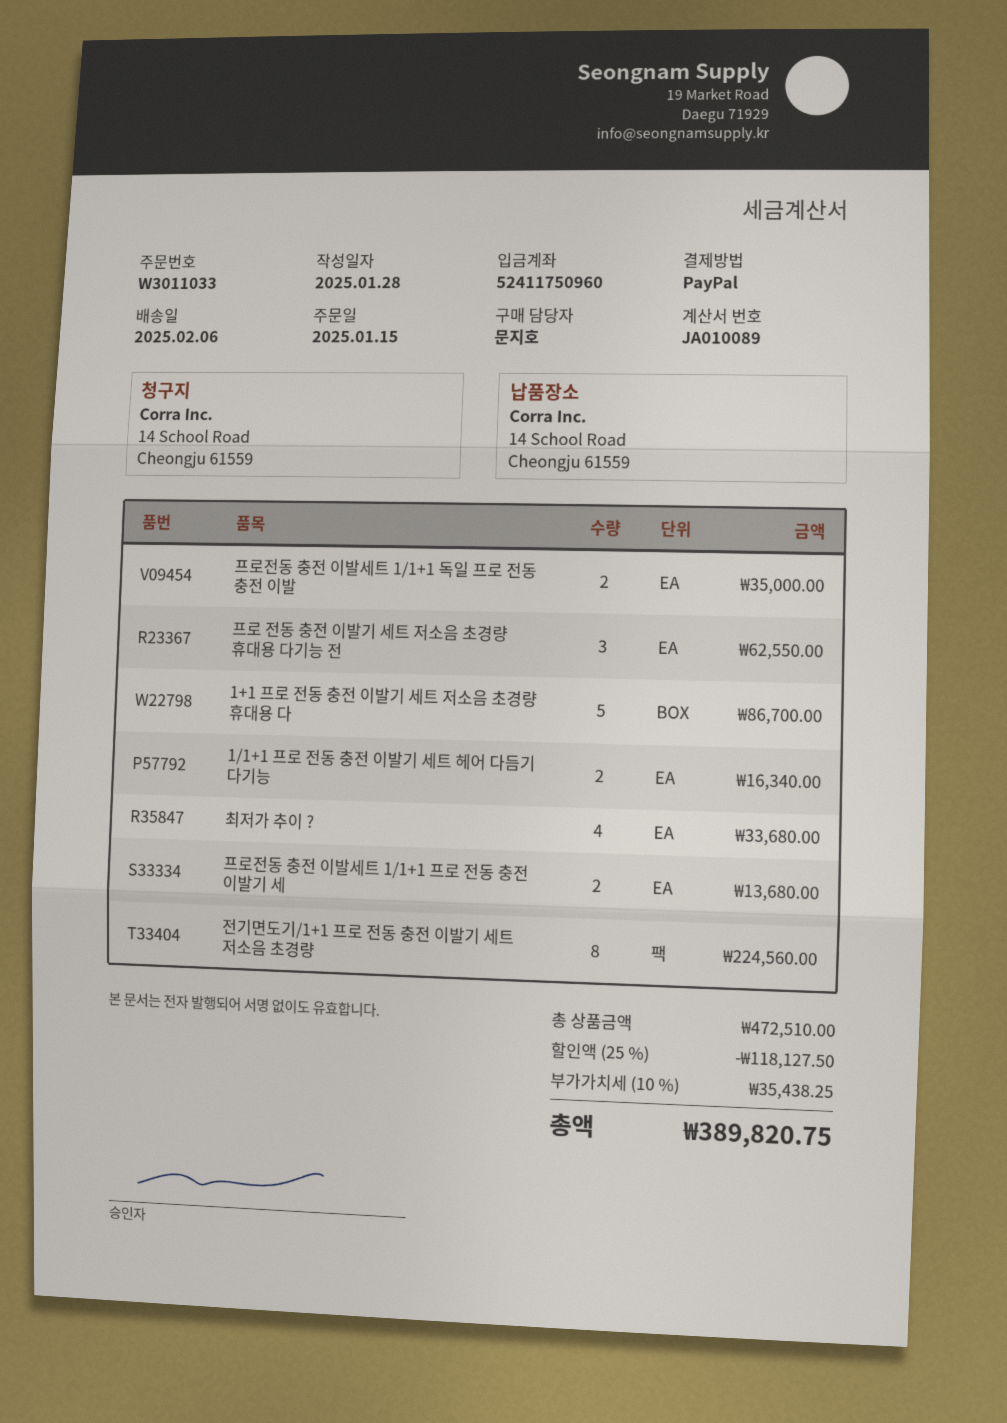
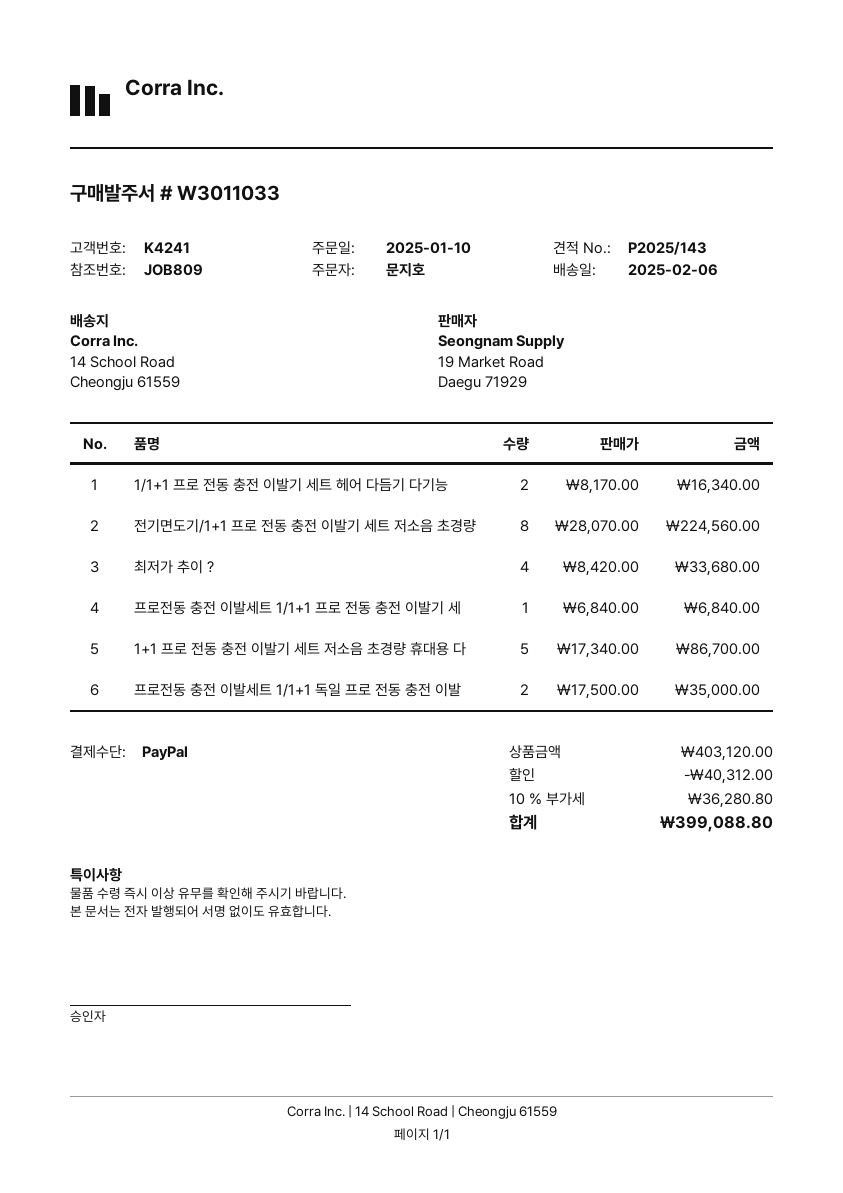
order date: 2025-01-15 -> 2025-01-10
프로 전동 충전 이발기 세트 저소음 초경량 휴대용 다기능 전: 3 for 62550.00 -> none
프로전동 충전 이발세트 1/1+1 프로 전동 충전 이발기 세: 2 for 13680.00 -> 1 for 6840.00
subtotal: 472510.00 -> 403120.00
discount: 118127.50 -> 40312.00
tax: 10% = 35438.25 -> 10% = 36280.80
total: 389820.75 -> 399088.80

